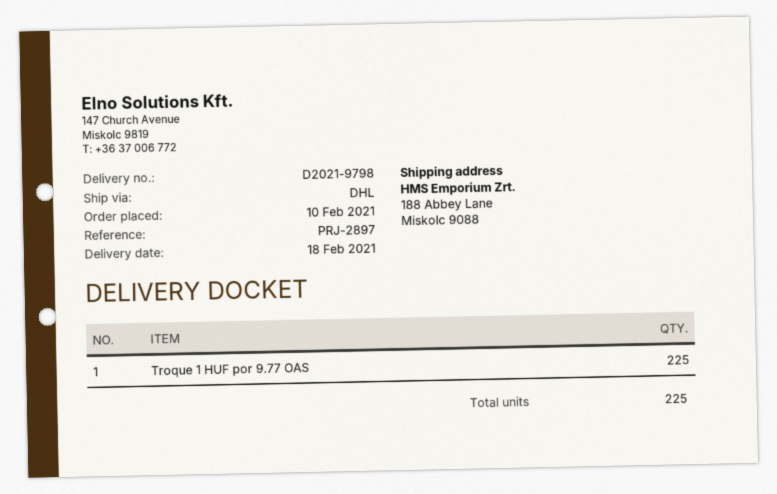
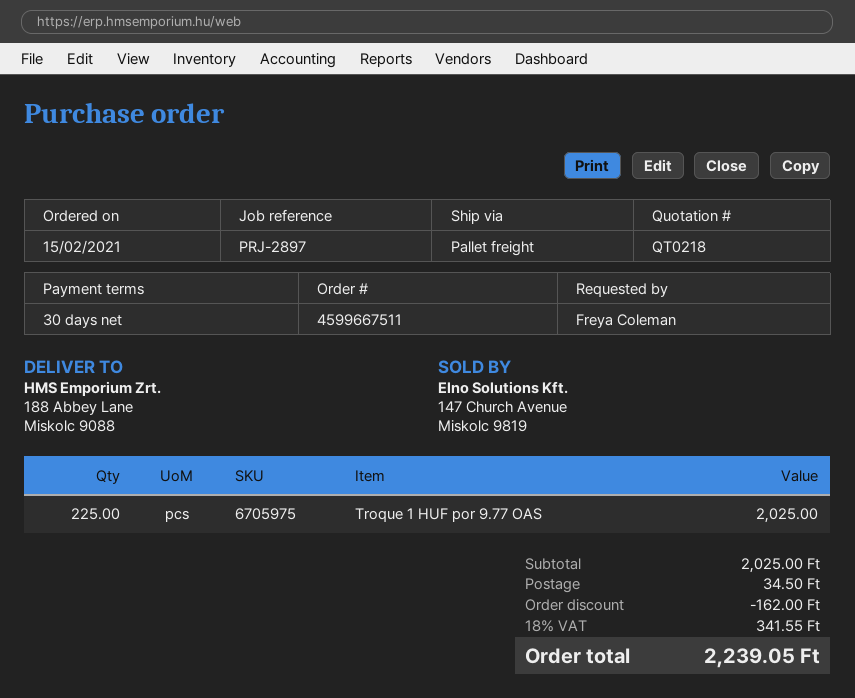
order date: 2021-02-10 -> 2021-02-15
shipping method: DHL -> pallet freight

